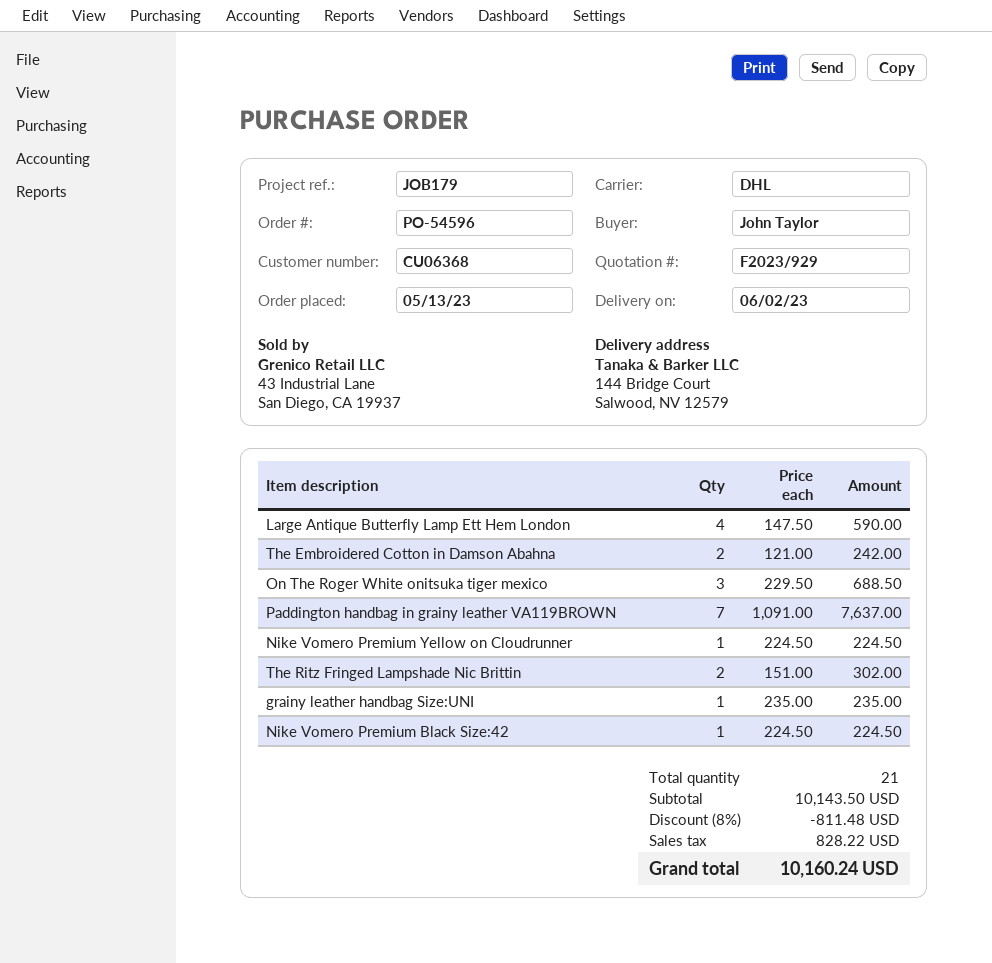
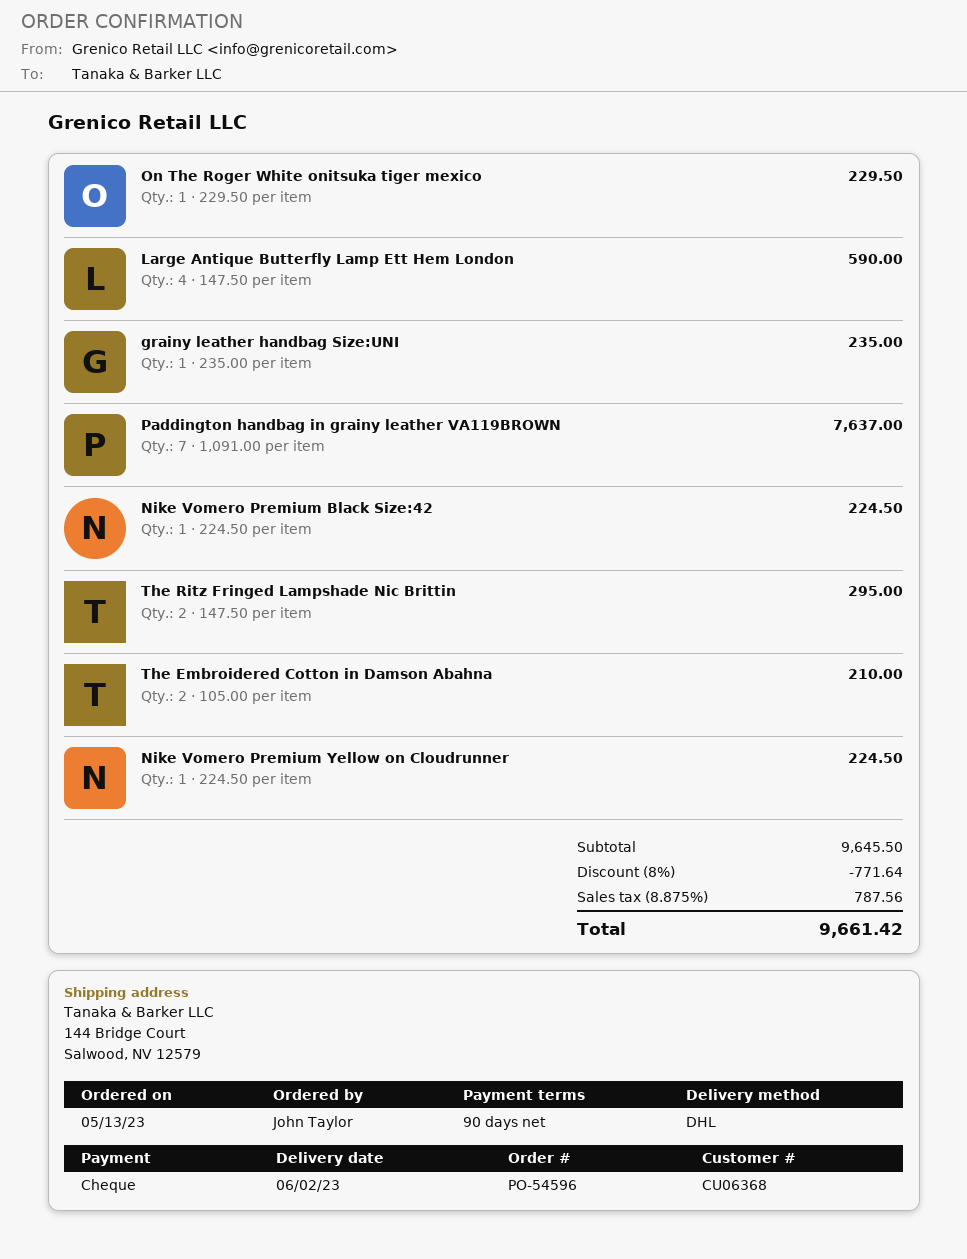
The Embroidered Cotton in Damson Abahna: 2 x 121.00 = 242.00 -> 2 x 105.00 = 210.00
On The Roger White onitsuka tiger mexico: 3 x 229.50 = 688.50 -> 1 x 229.50 = 229.50
The Ritz Fringed Lampshade Nic Brittin: 2 x 151.00 = 302.00 -> 2 x 147.50 = 295.00
subtotal: 10143.50 -> 9645.50
discount: 8% = 811.48 -> 8% = 771.64
tax: 828.22 -> 787.56
total: 10160.24 -> 9661.42

